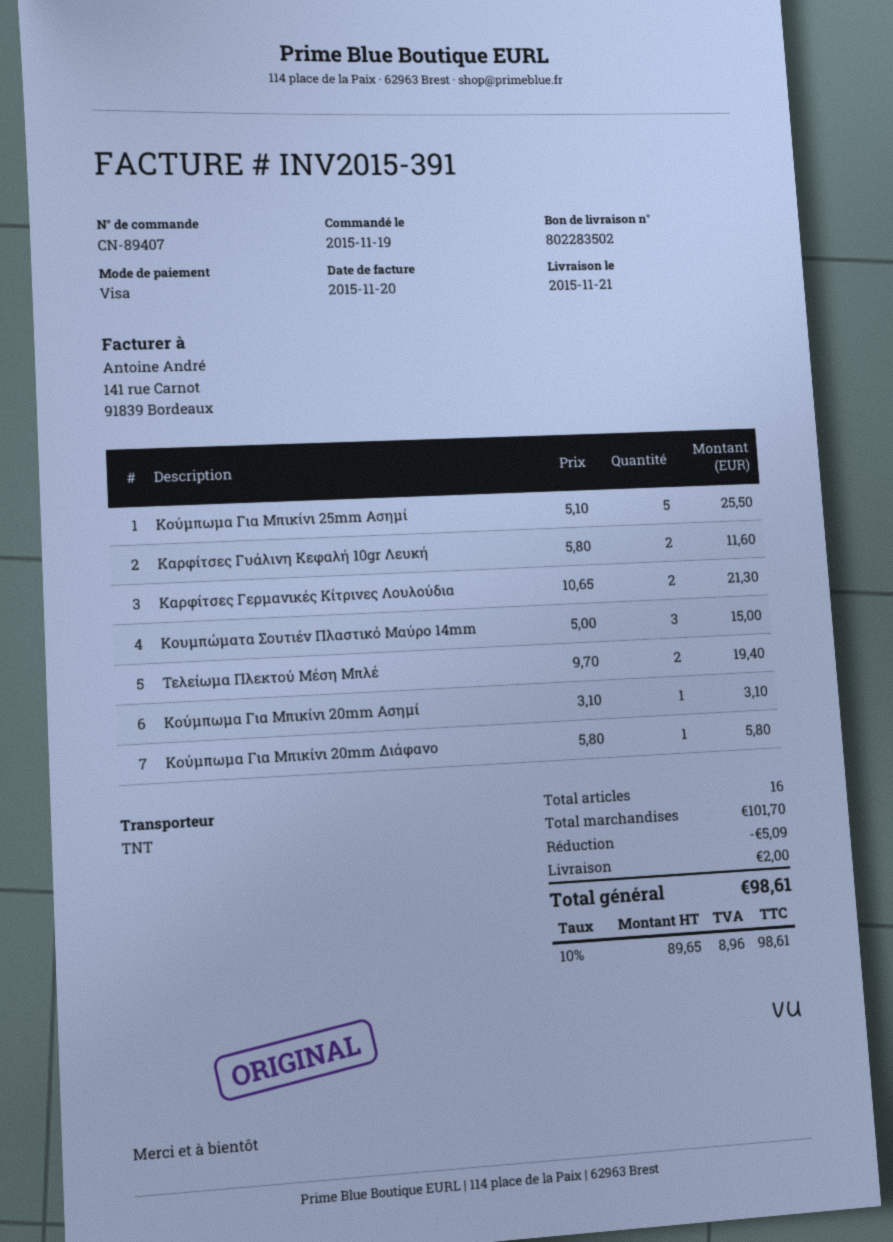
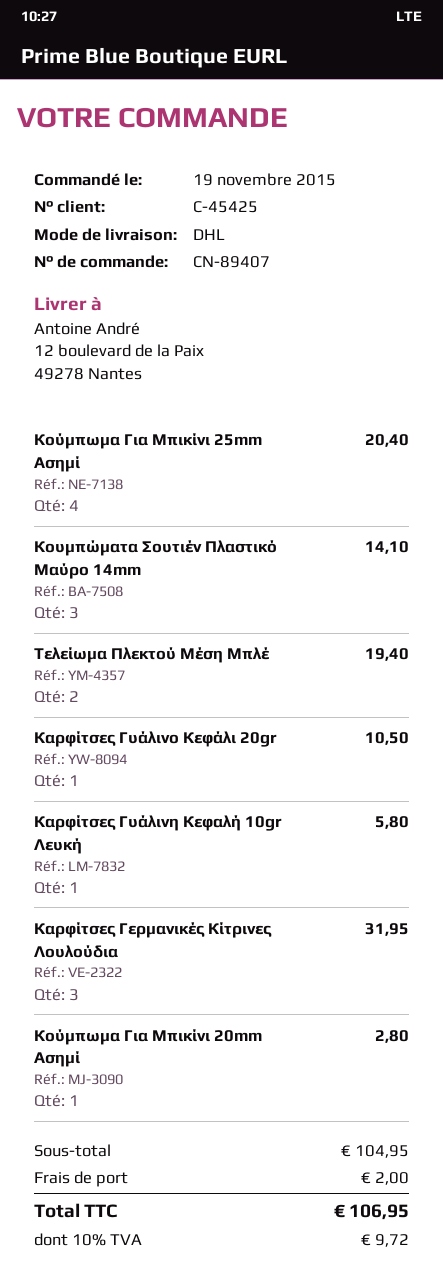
shipping method: TNT -> DHL
Κούμπωμα Για Μπικίνι 25mm Ασημί: 5 for 25.50 -> 4 for 20.40
Καρφίτσες Γυάλινη Κεφαλή 10gr Λευκή: 2 for 11.60 -> 1 for 5.80
Καρφίτσες Γερμανικές Κίτρινες Λουλούδια: 2 for 21.30 -> 3 for 31.95
Κουμπώματα Σουτιέν Πλαστικό Μαύρο 14mm: 3 for 15.00 -> 3 for 14.10
Κούμπωμα Για Μπικίνι 20mm Ασημί: 1 for 3.10 -> 1 for 2.80
Κούμπωμα Για Μπικίνι 20mm Διάφανο: 1 for 5.80 -> none
Καρφίτσες Γυάλινο Κεφάλι 20gr: none -> 1 for 10.50
subtotal: 101.70 -> 104.95
discount: 5.09 -> none
tax: 10% = 8.96 -> 10% = 9.72
total: 98.61 -> 106.95

